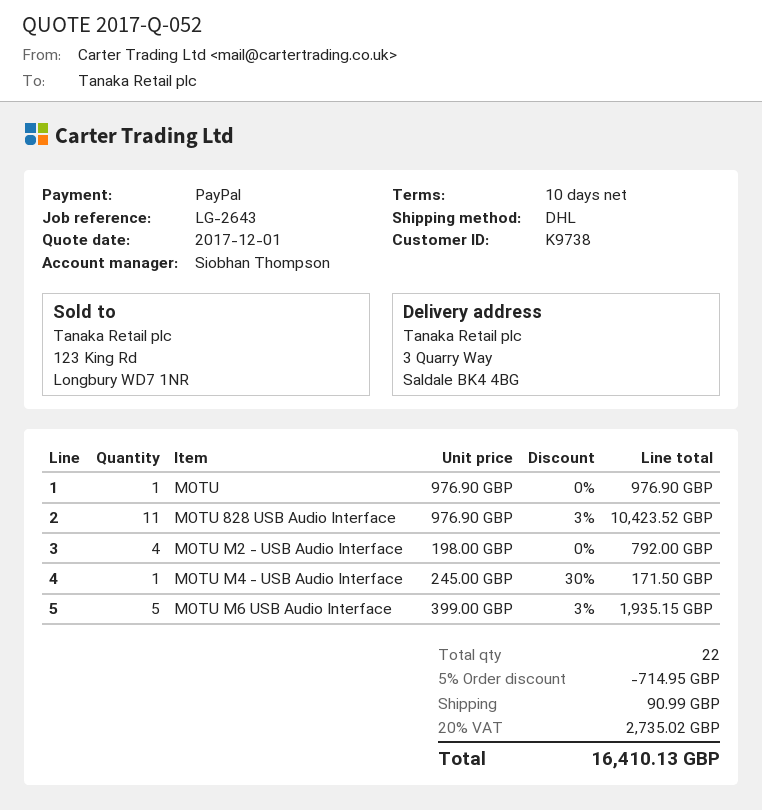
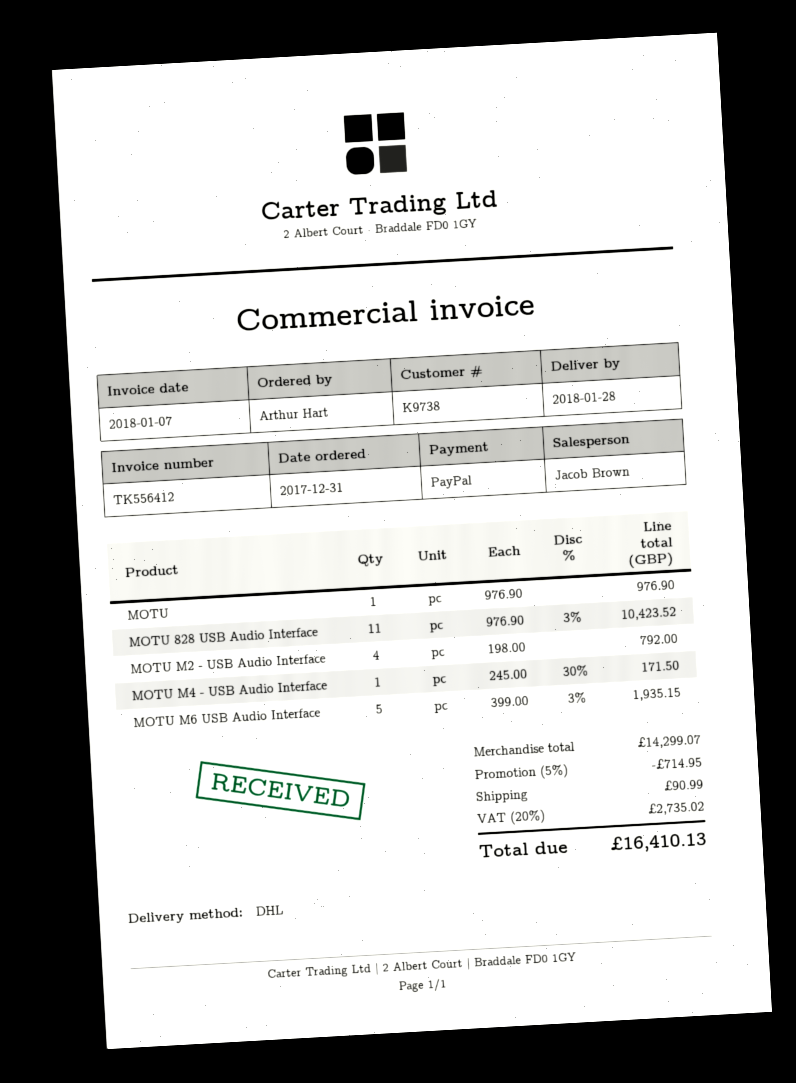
sales rep: Siobhan Thompson -> Jacob Brown

